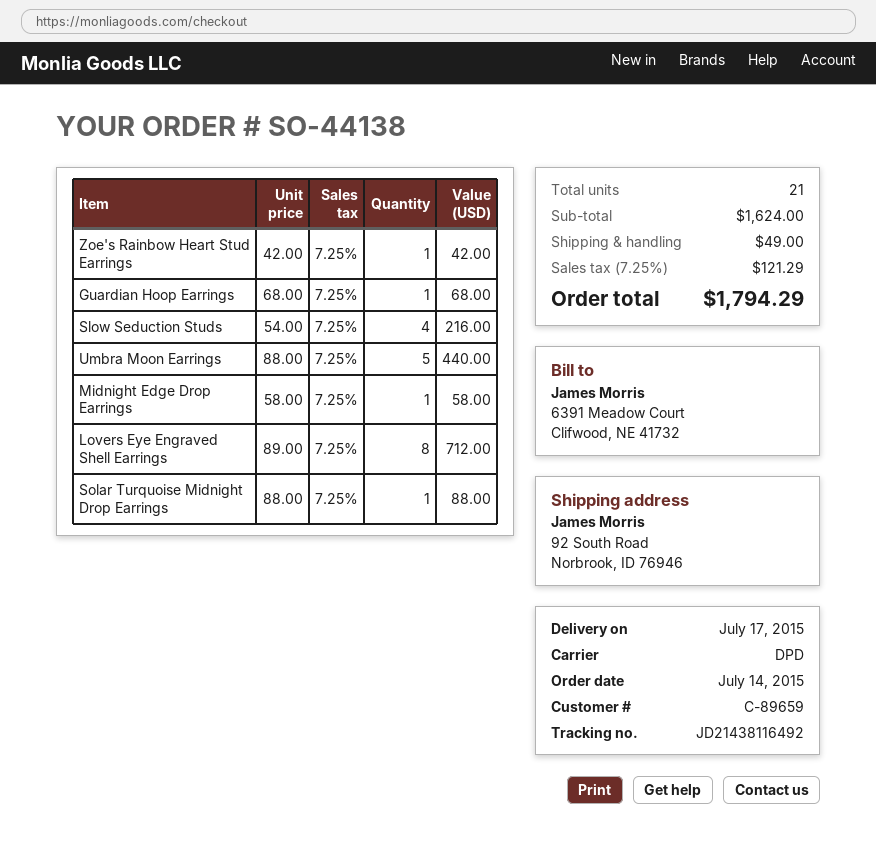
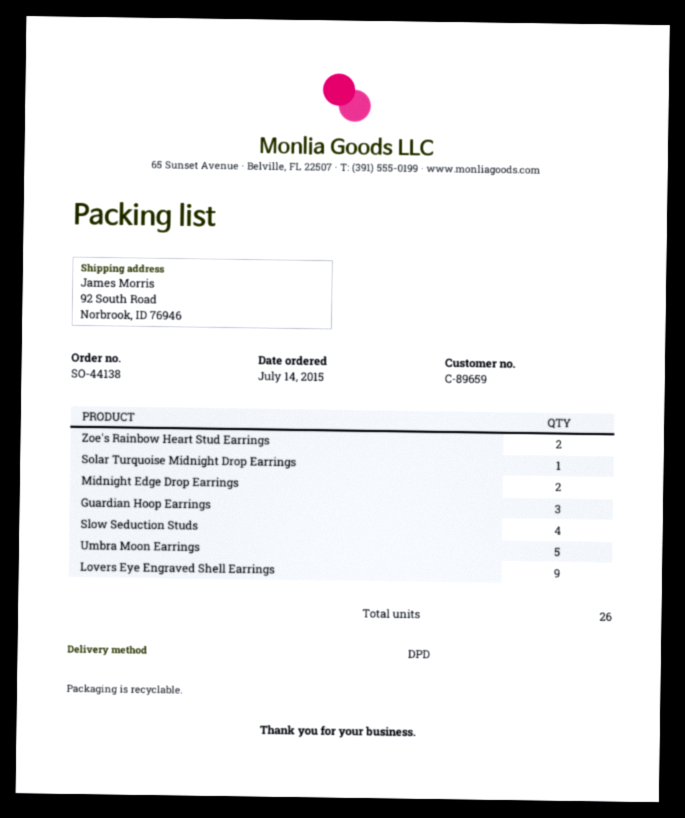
Zoe's Rainbow Heart Stud Earrings: 1 -> 2
Guardian Hoop Earrings: 1 -> 3
Midnight Edge Drop Earrings: 1 -> 2
Lovers Eye Engraved Shell Earrings: 8 -> 9
total quantity: 21 -> 26

